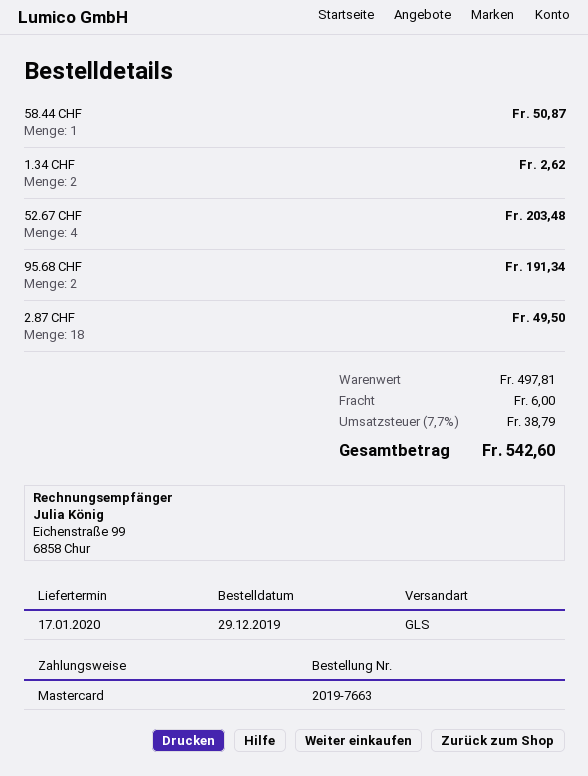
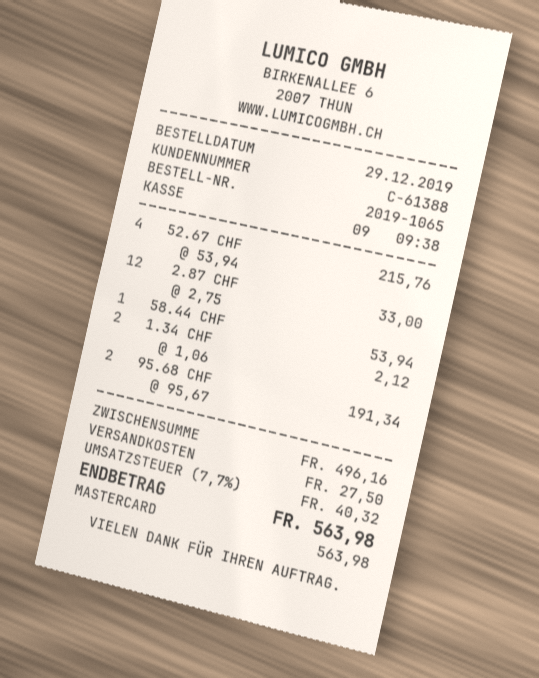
order number: 2019-7663 -> 2019-1065
58.44 CHF: 1 for 50.87 -> 1 for 53.94
1.34 CHF: 2 for 2.62 -> 2 for 2.12
52.67 CHF: 4 for 203.48 -> 4 for 215.76
2.87 CHF: 18 for 49.50 -> 12 for 33.00
subtotal: 497.81 -> 496.16
shipping: 6.00 -> 27.50
tax: 7.7% = 38.79 -> 7.7% = 40.32
total: 542.60 -> 563.98

